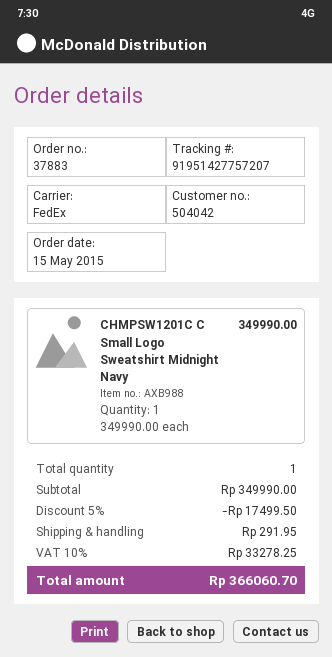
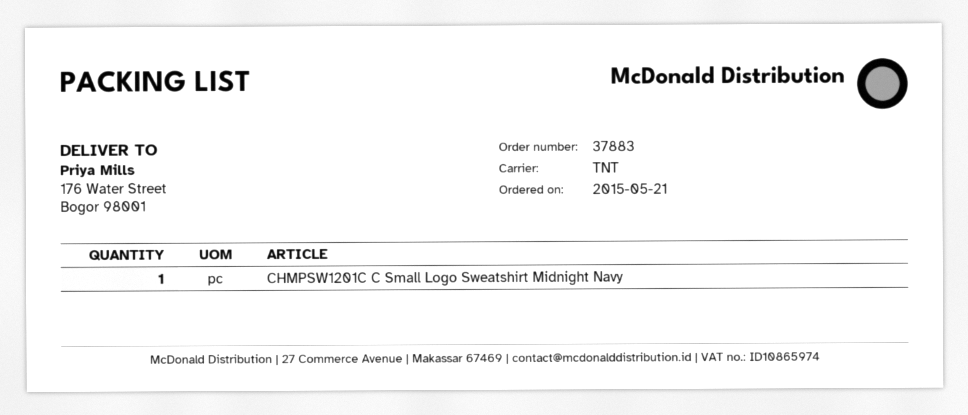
order date: 2015-05-15 -> 2015-05-21
shipping method: FedEx -> TNT

